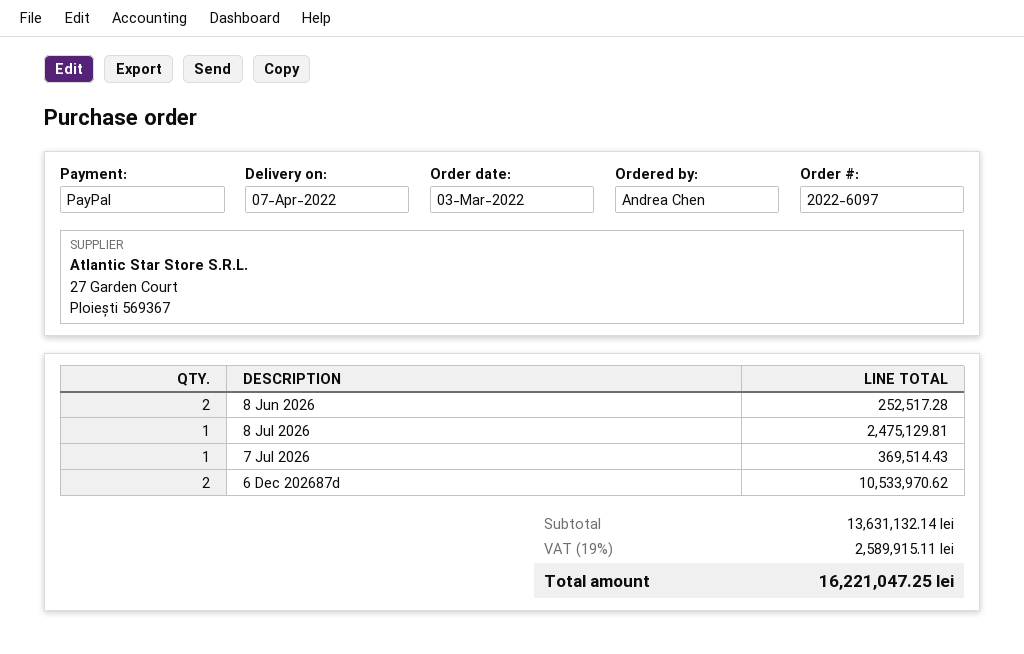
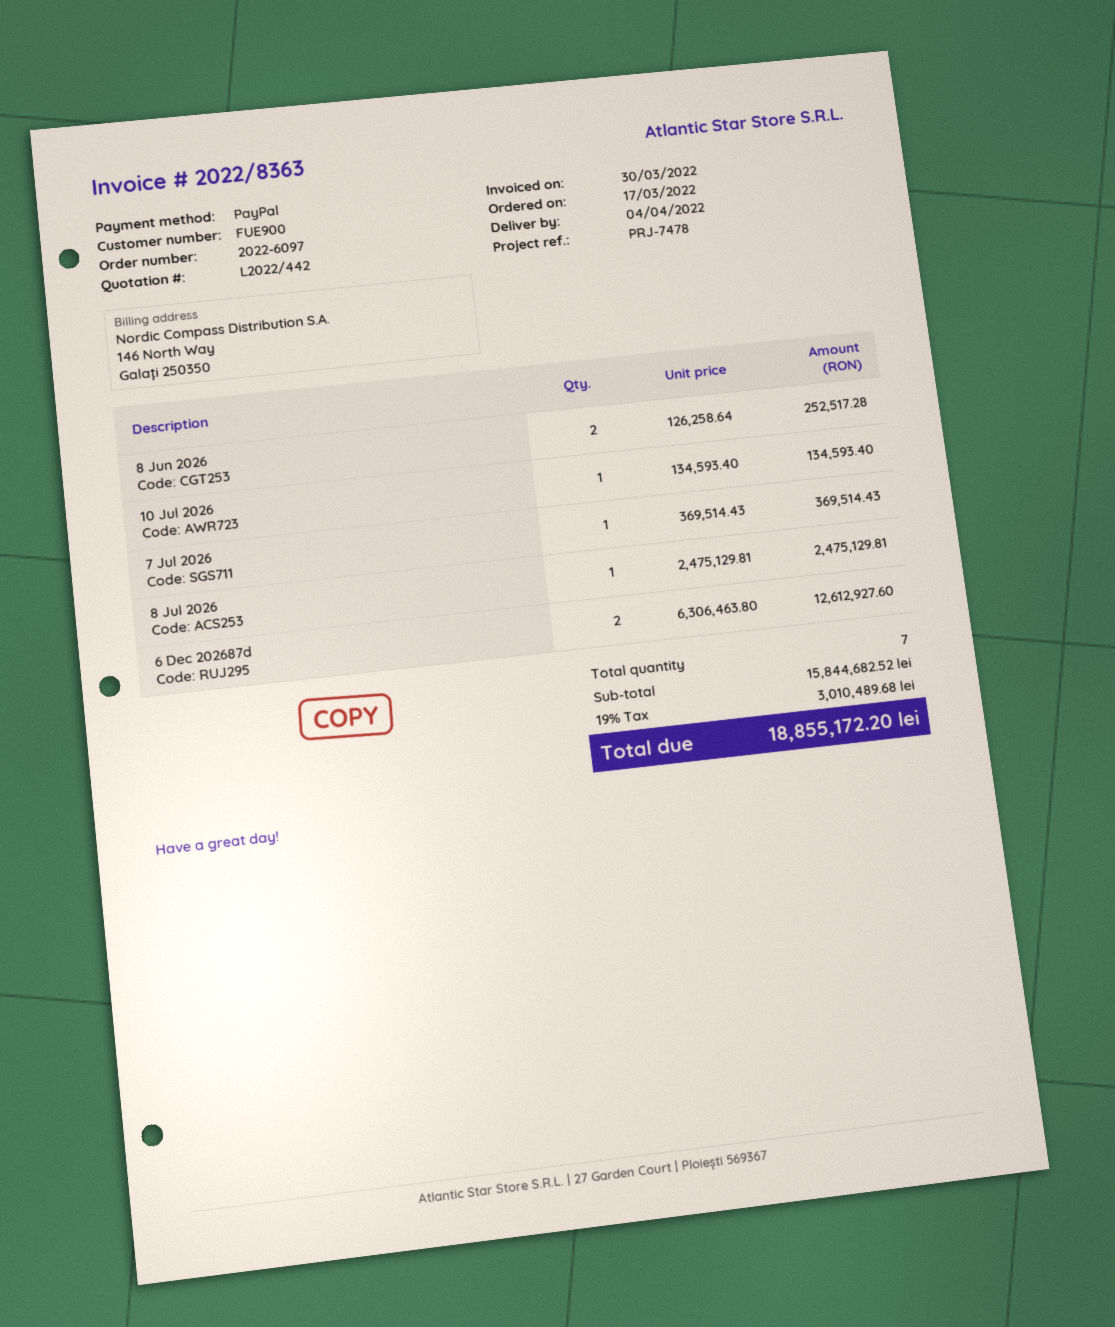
order date: 2022-03-03 -> 2022-03-17
delivery date: 2022-04-07 -> 2022-04-04
6 Dec 202687d: 2 for 10533970.62 -> 2 for 12612927.60
10 Jul 2026: none -> 1 for 134593.40
subtotal: 13631132.14 -> 15844682.52
tax: 19% = 2589915.11 -> 19% = 3010489.68
total: 16221047.25 -> 18855172.20

